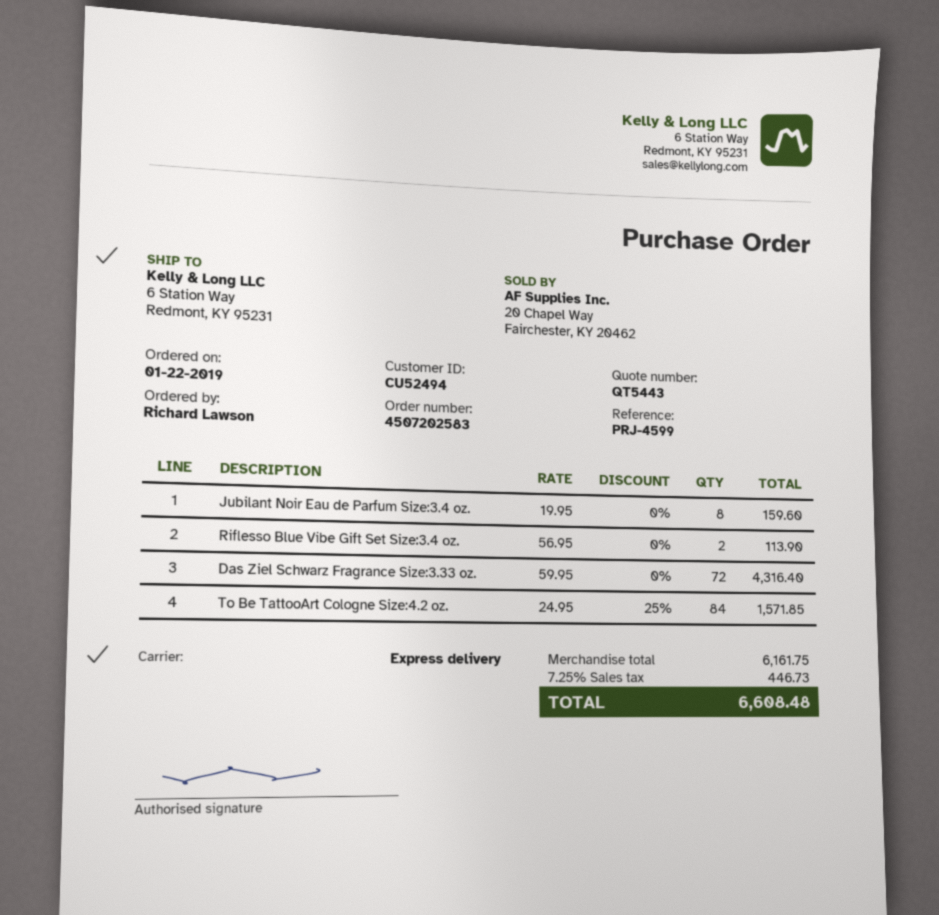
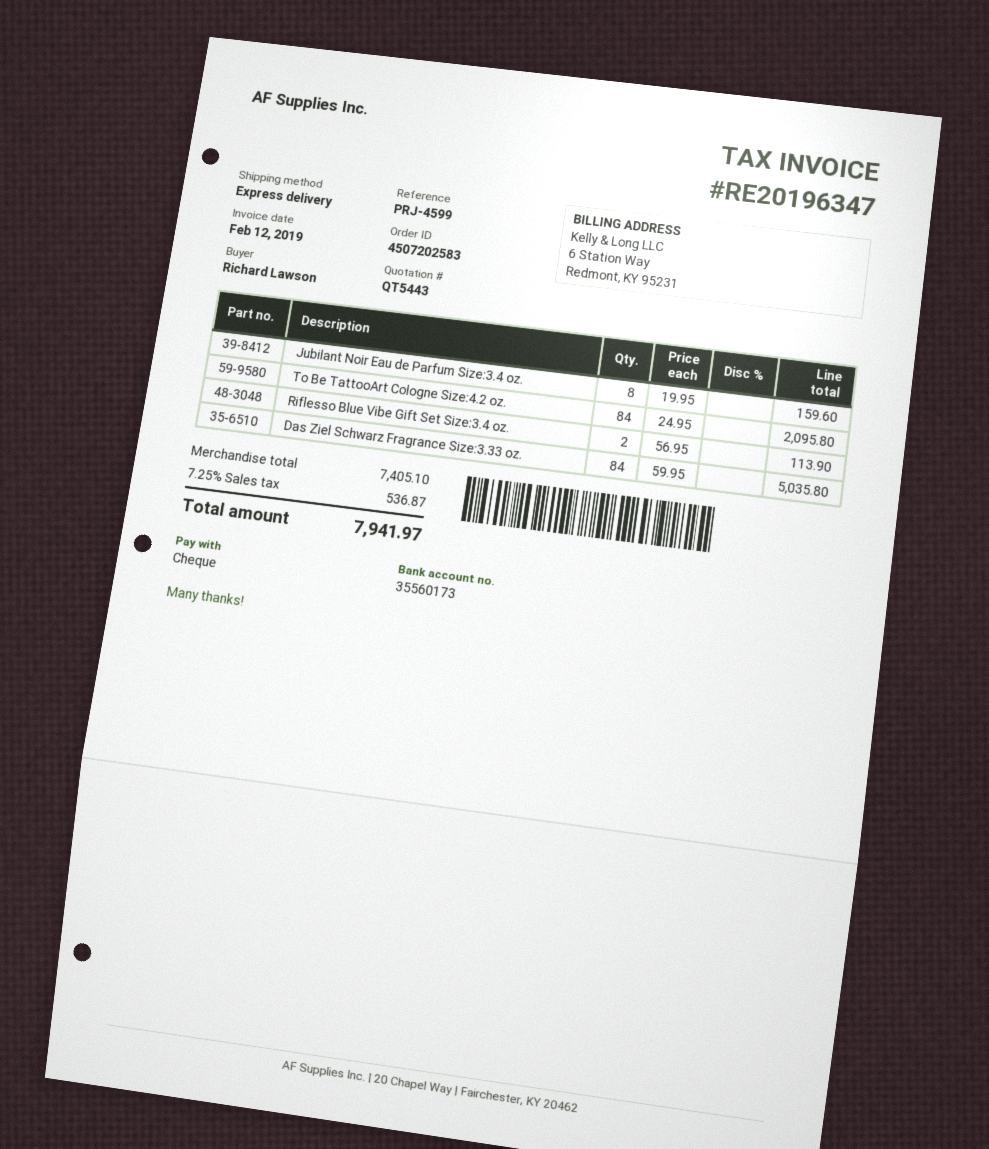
Das Ziel Schwarz Fragrance Size:3.33 oz.: 72 x 59.95 = 4316.40 -> 84 x 59.95 = 5035.80
To Be TattooArt Cologne Size:4.2 oz.: 84 x 24.95 - 25% = 1571.85 -> 84 x 24.95 = 2095.80
subtotal: 6161.75 -> 7405.10
tax: 7.25% = 446.73 -> 7.25% = 536.87
total: 6608.48 -> 7941.97

